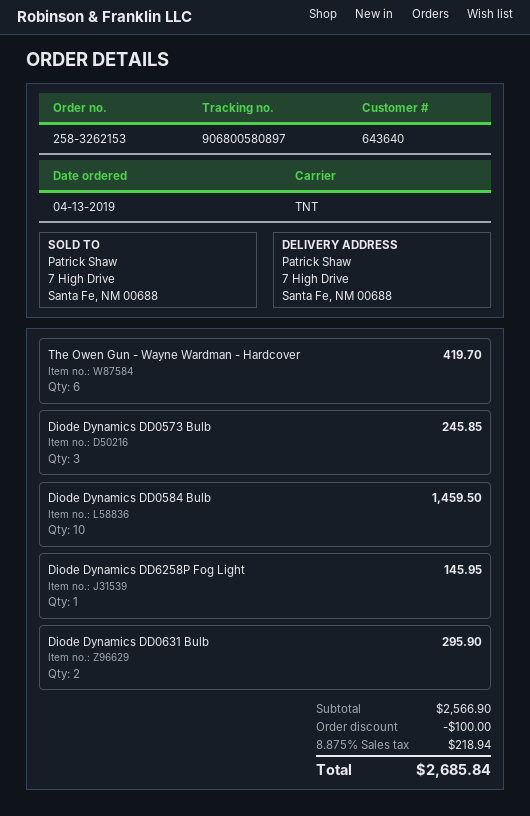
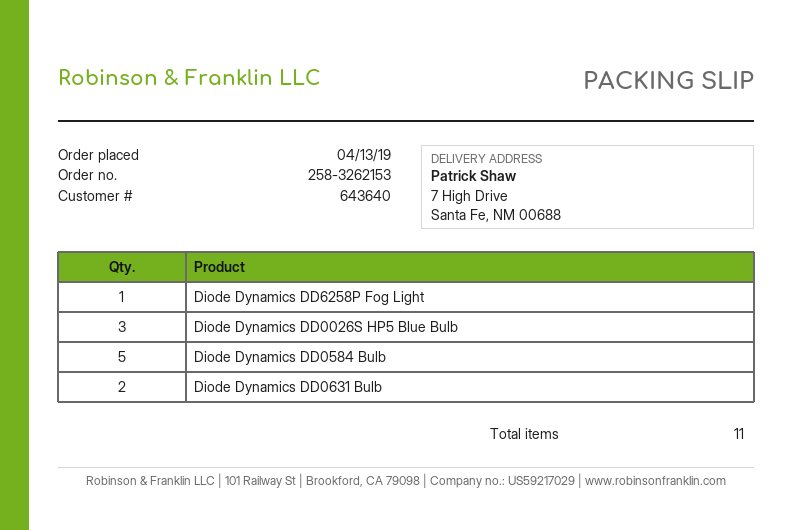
The Owen Gun - Wayne Wardman - Hardcover: 6 -> none
Diode Dynamics DD0573 Bulb: 3 -> none
Diode Dynamics DD0584 Bulb: 10 -> 5
Diode Dynamics DD0026S HP5 Blue Bulb: none -> 3

